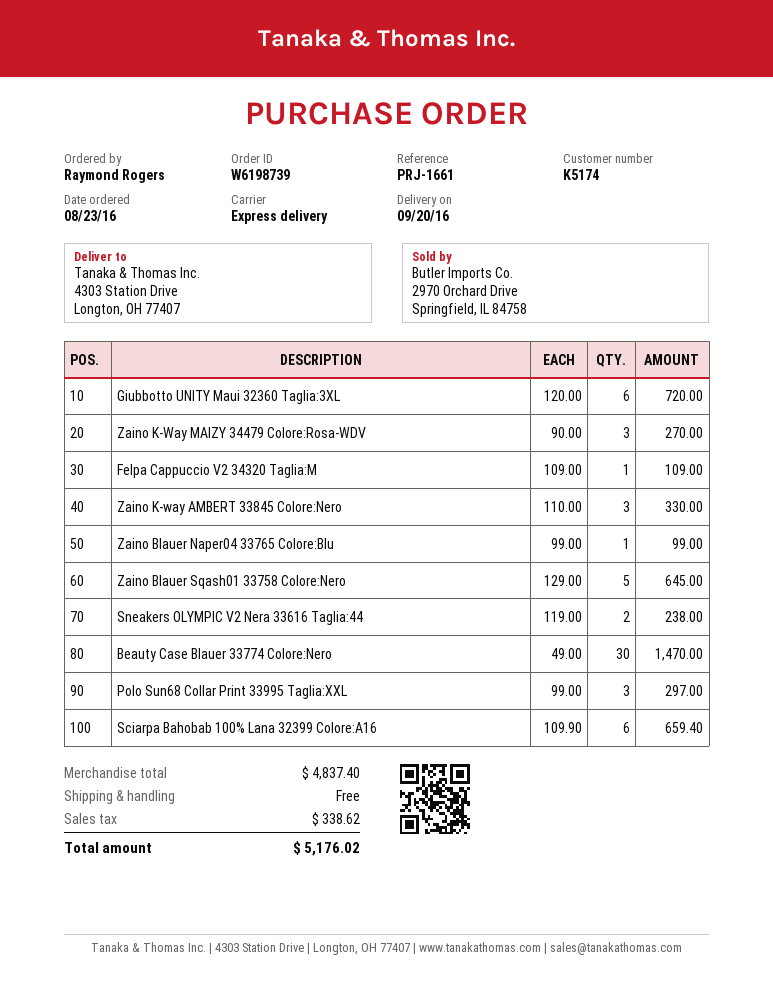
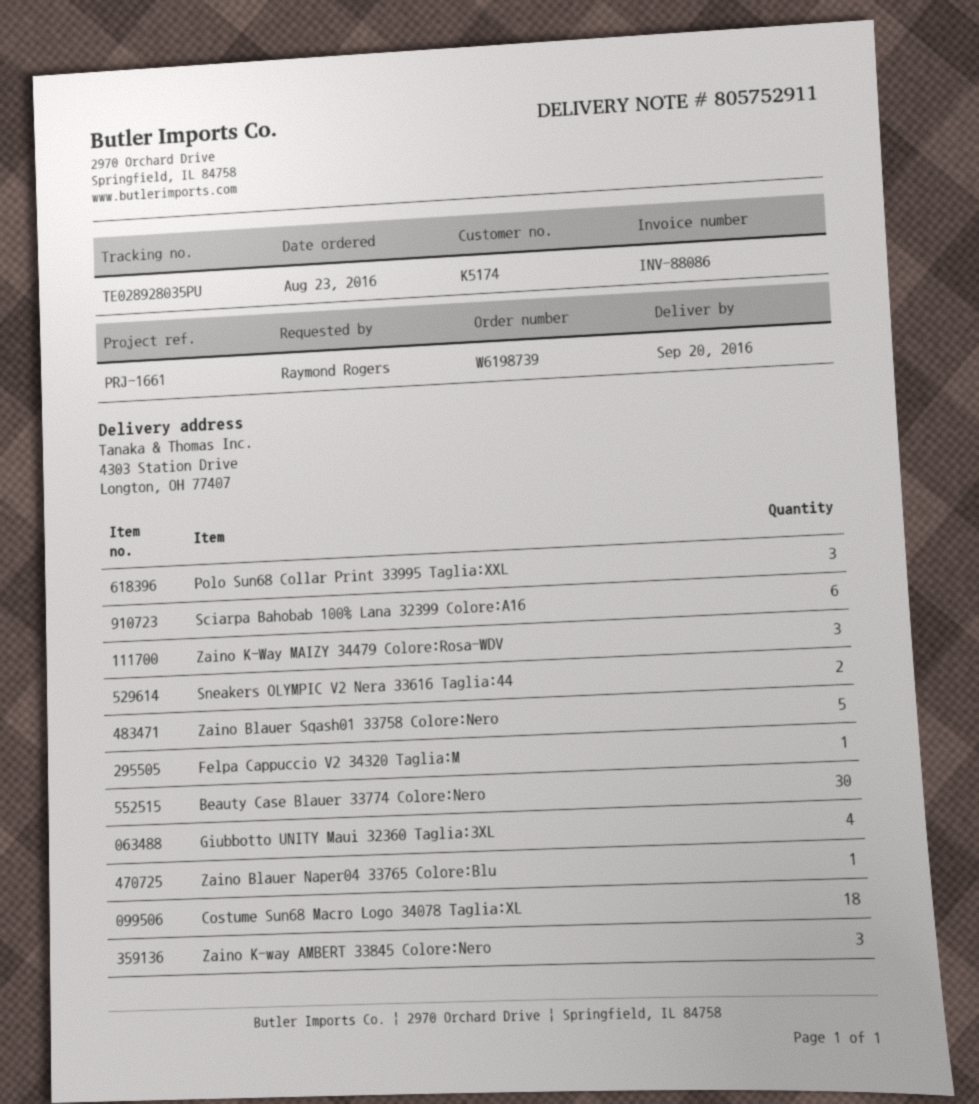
Giubbotto UNITY Maui 32360 Taglia:3XL: 6 -> 4
Costume Sun68 Macro Logo 34078 Taglia:XL: none -> 18

